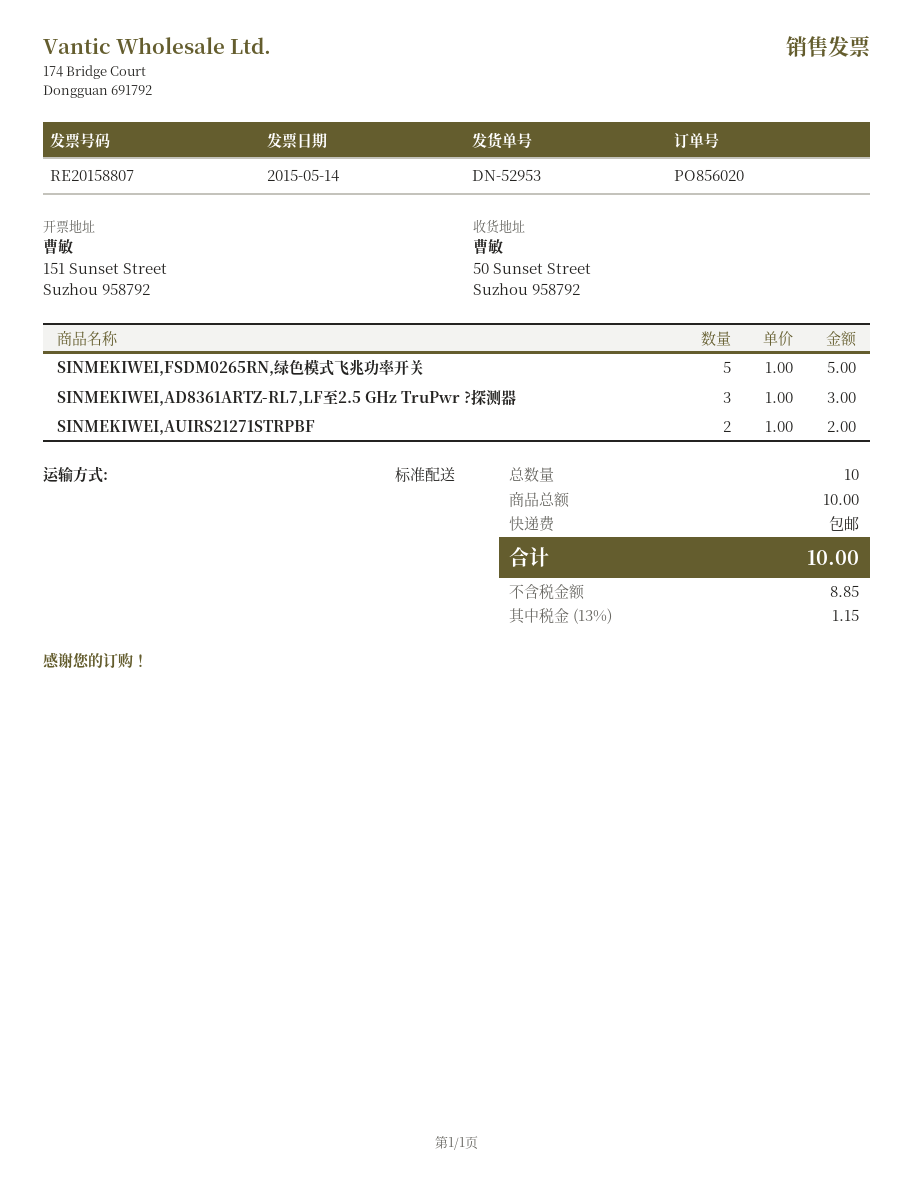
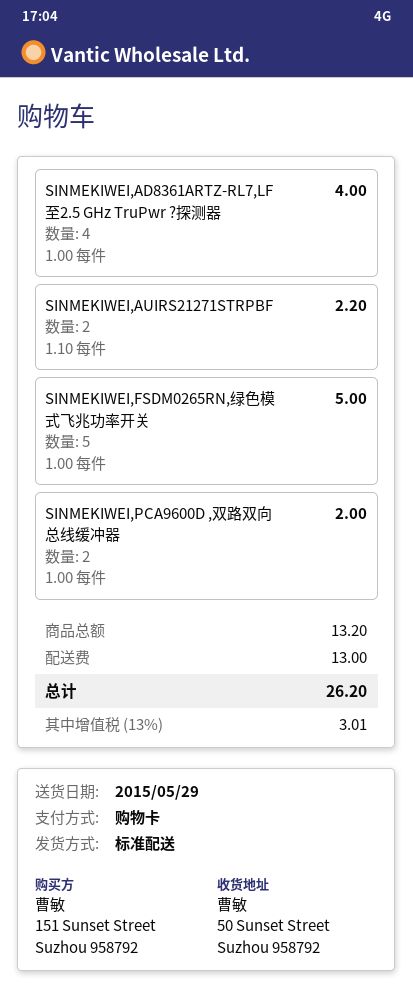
SINMEKIWEI,AD8361ARTZ-RL7,LF至2.5 GHz TruPwr ?探测器: 3 x 1.00 = 3.00 -> 4 x 1.00 = 4.00
SINMEKIWEI,AUIRS21271STRPBF: 2 x 1.00 = 2.00 -> 2 x 1.10 = 2.20
SINMEKIWEI,PCA9600D ,双路双向总线缓冲器: none -> 2 x 1.00 = 2.00
subtotal: 10.00 -> 13.20
shipping: 0.00 -> 13.00
tax: 13% = 1.15 -> 13% = 3.01
total: 10.00 -> 26.20

